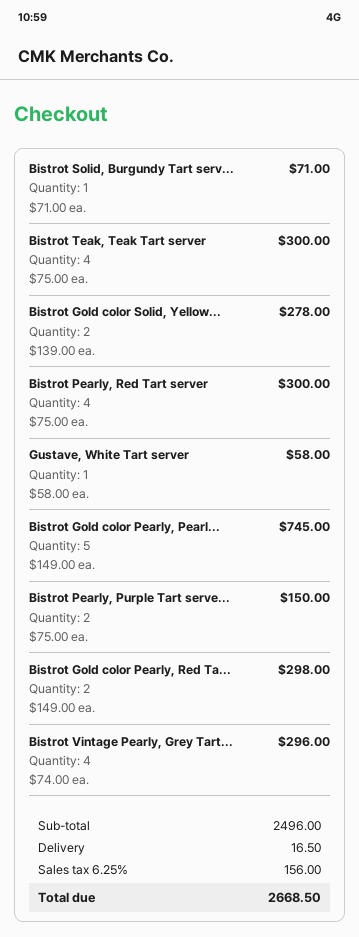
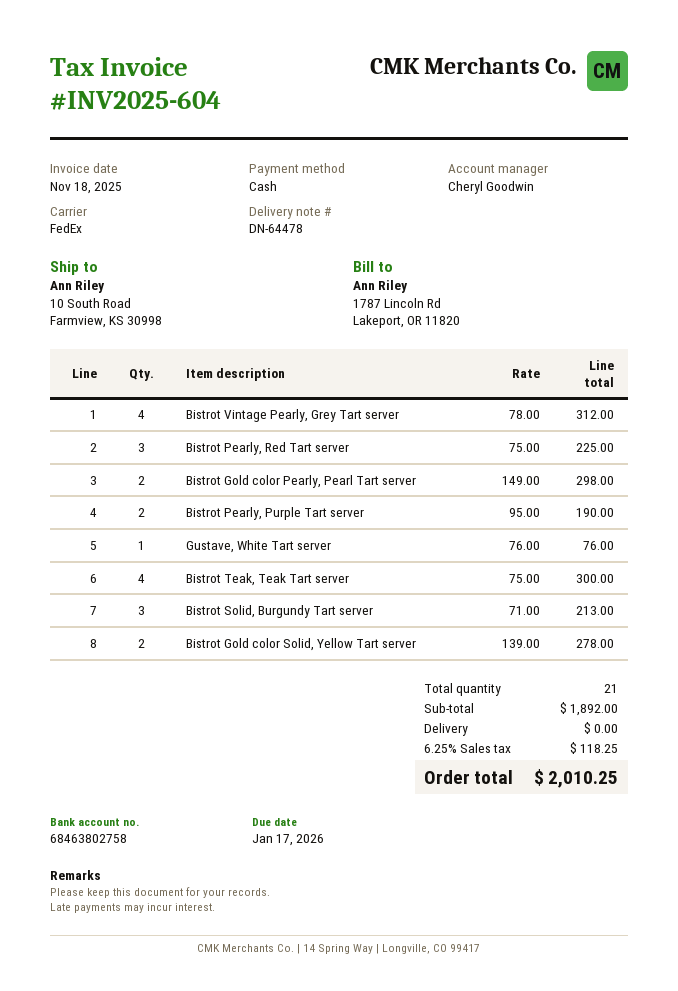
Bistrot Solid, Burgundy Tart serv...: 1 x 71.00 = 71.00 -> 3 x 71.00 = 213.00
Bistrot Pearly, Red Tart server: 4 x 75.00 = 300.00 -> 3 x 75.00 = 225.00
Gustave, White Tart server: 1 x 58.00 = 58.00 -> 1 x 76.00 = 76.00
Bistrot Gold color Pearly, Pearl...: 5 x 149.00 = 745.00 -> 2 x 149.00 = 298.00
Bistrot Pearly, Purple Tart serve...: 2 x 75.00 = 150.00 -> 2 x 95.00 = 190.00
Bistrot Gold color Pearly, Red Ta...: 2 x 149.00 = 298.00 -> none
Bistrot Vintage Pearly, Grey Tart...: 4 x 74.00 = 296.00 -> 4 x 78.00 = 312.00
subtotal: 2496.00 -> 1892.00
shipping: 16.50 -> 0.00
tax: 6.25% = 156.00 -> 6.25% = 118.25
total: 2668.50 -> 2010.25

